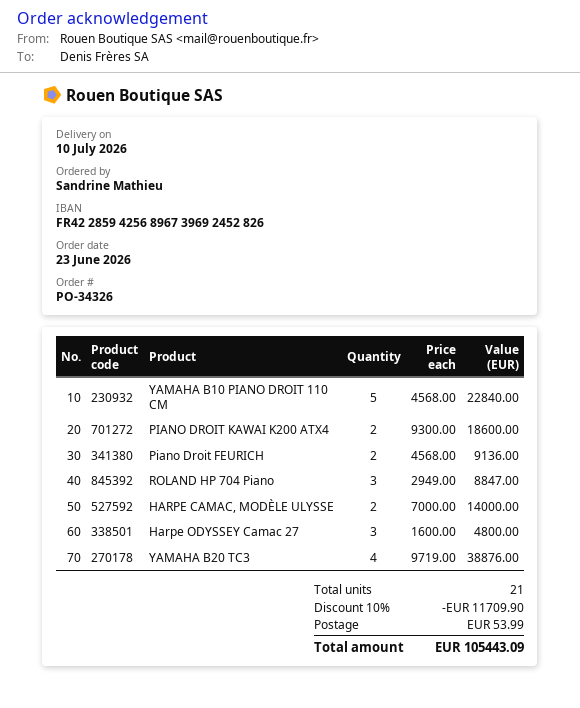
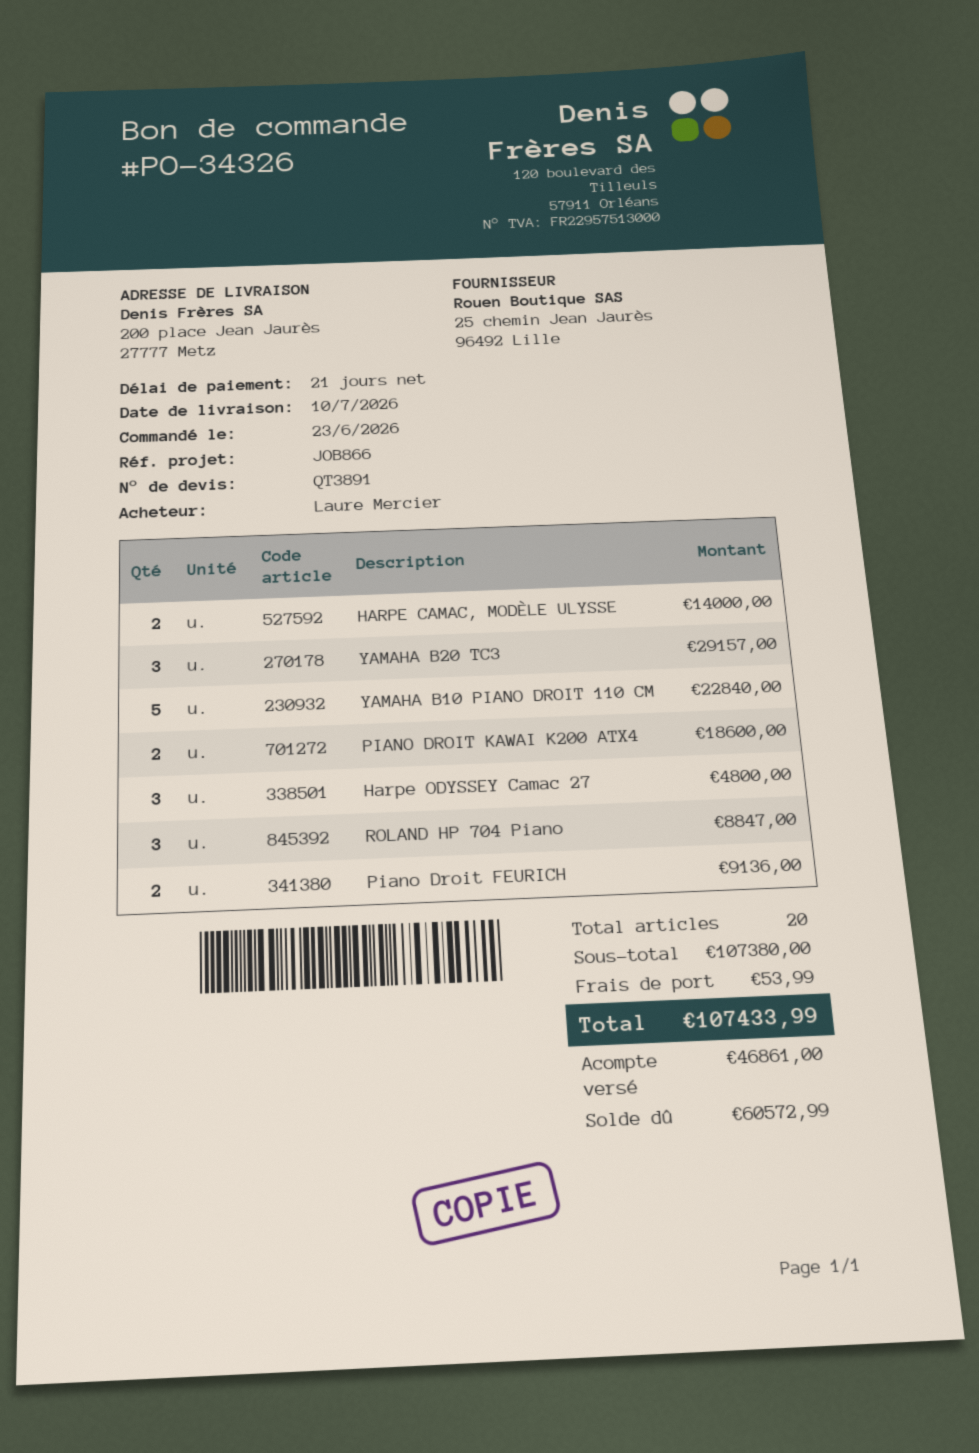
ordered by: Sandrine Mathieu -> Laure Mercier
YAMAHA B20 TC3: 4 for 38876.00 -> 3 for 29157.00
total quantity: 21 -> 20
discount: 10% = 11709.90 -> none
total: 105443.09 -> 107433.99

